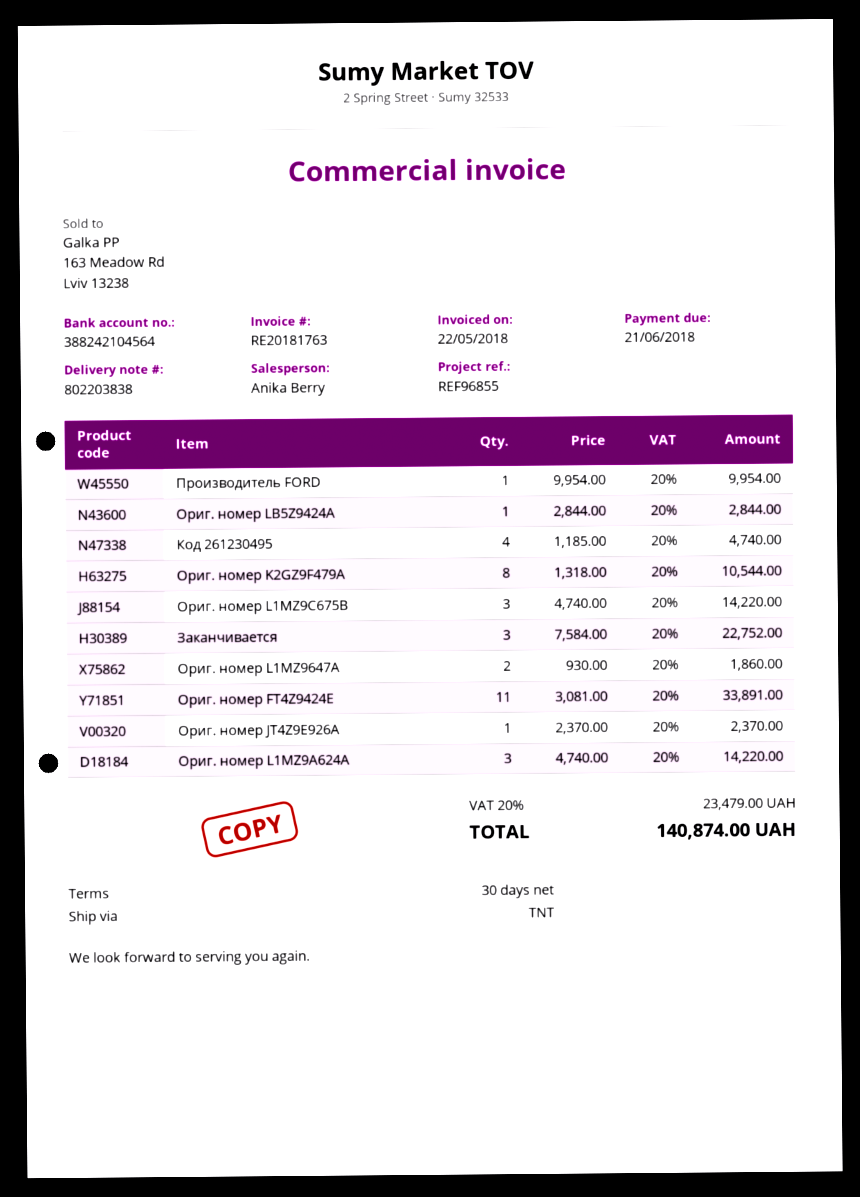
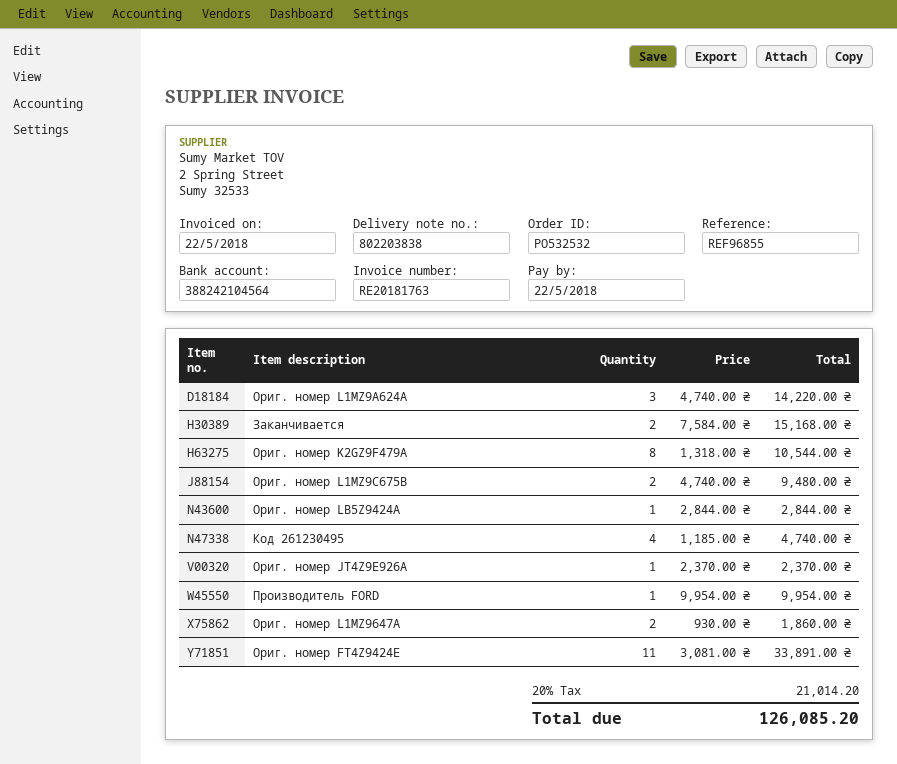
due date: 2018-06-21 -> 2018-05-22
Ориг. номер L1MZ9C675B: 3 x 4740.00 = 14220.00 -> 2 x 4740.00 = 9480.00
Заканчивается: 3 x 7584.00 = 22752.00 -> 2 x 7584.00 = 15168.00
tax: 20% = 23479.00 -> 20% = 21014.20
total: 140874.00 -> 126085.20

